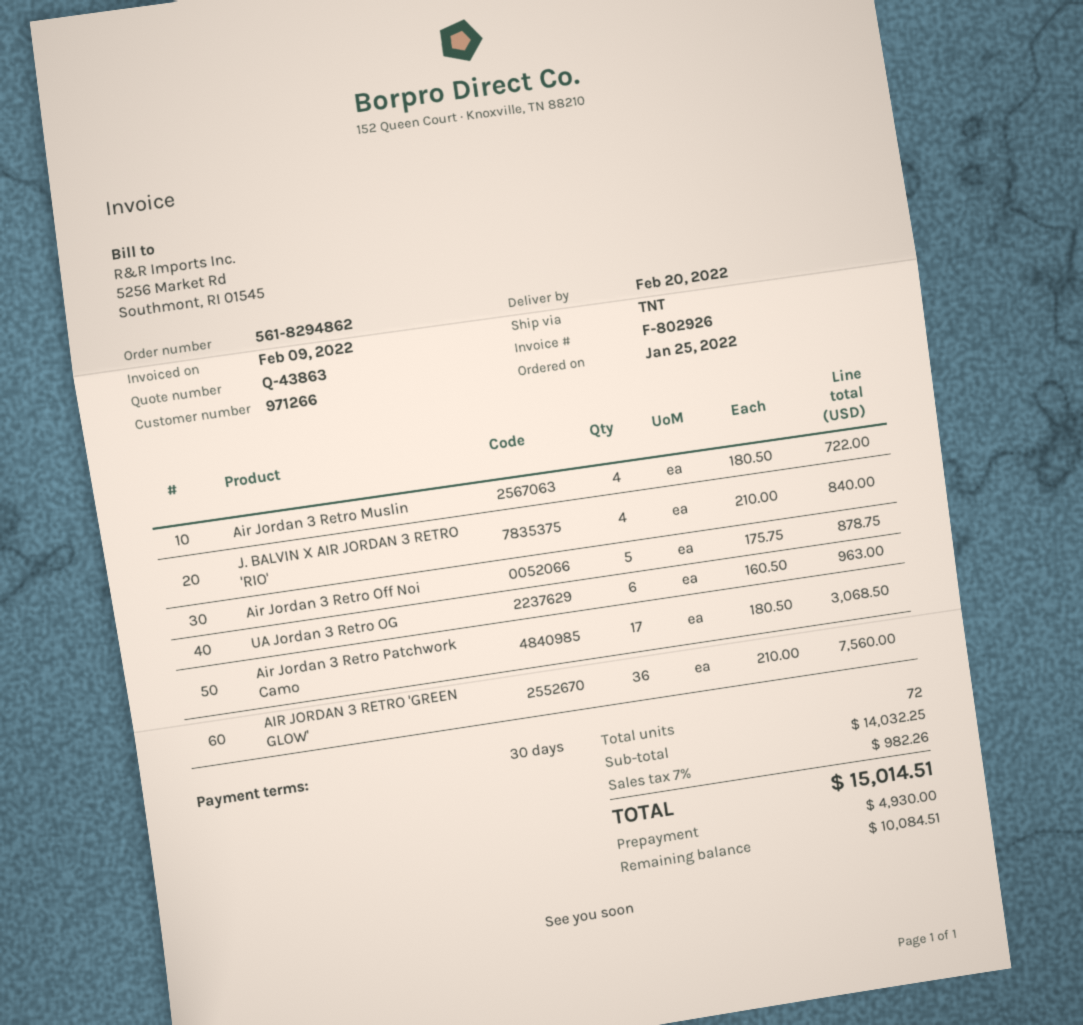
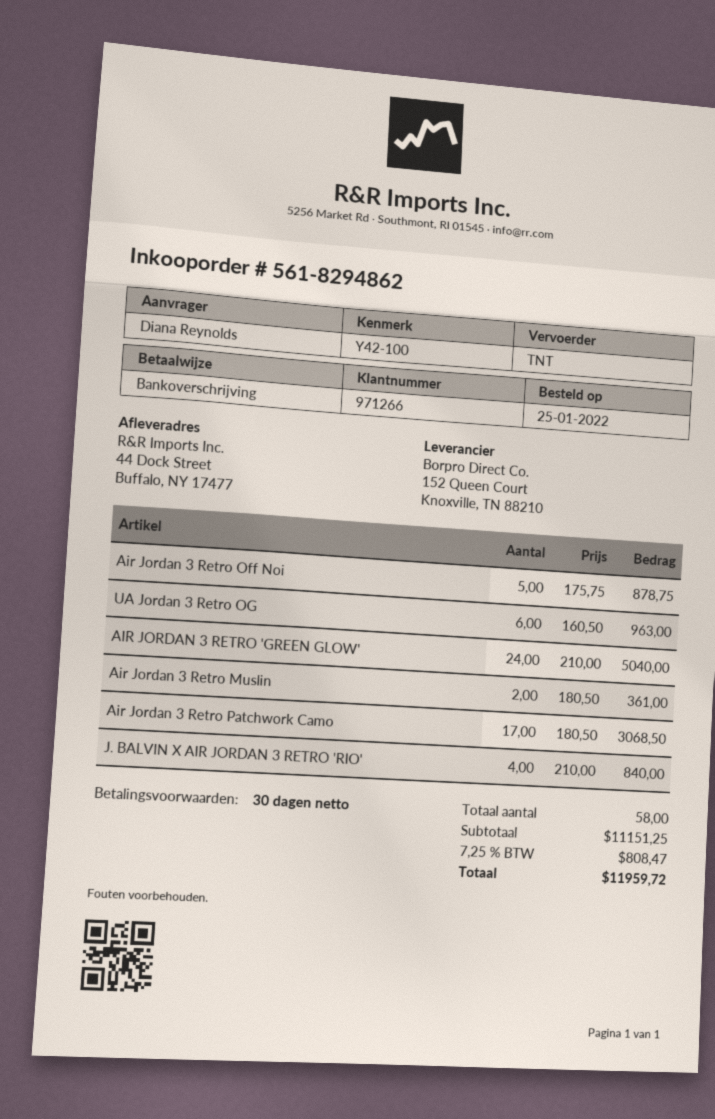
Air Jordan 3 Retro Muslin: 4 x 180.50 = 722.00 -> 2 x 180.50 = 361.00
AIR JORDAN 3 RETRO 'GREEN GLOW': 36 x 210.00 = 7560.00 -> 24 x 210.00 = 5040.00
total quantity: 72 -> 58
subtotal: 14032.25 -> 11151.25
tax: 7% = 982.26 -> 7.25% = 808.47
total: 15014.51 -> 11959.72

